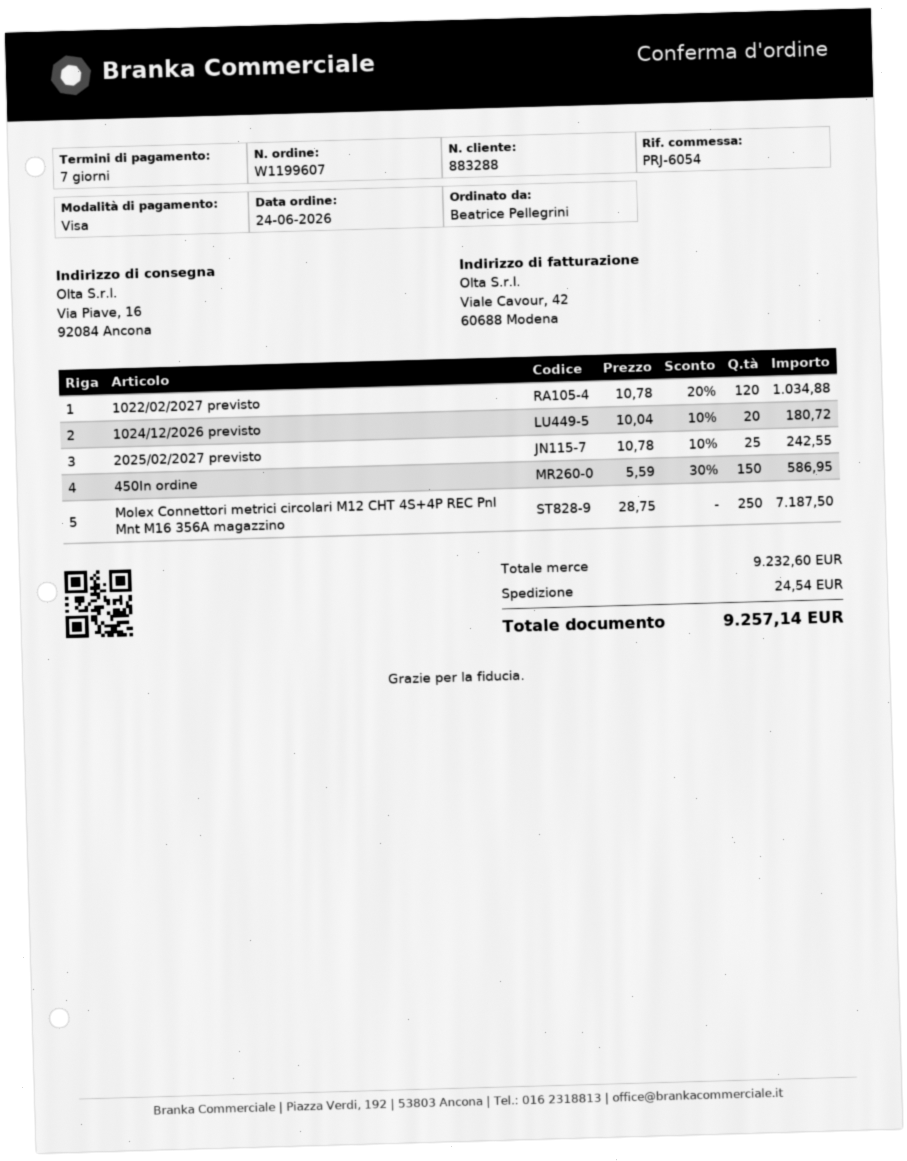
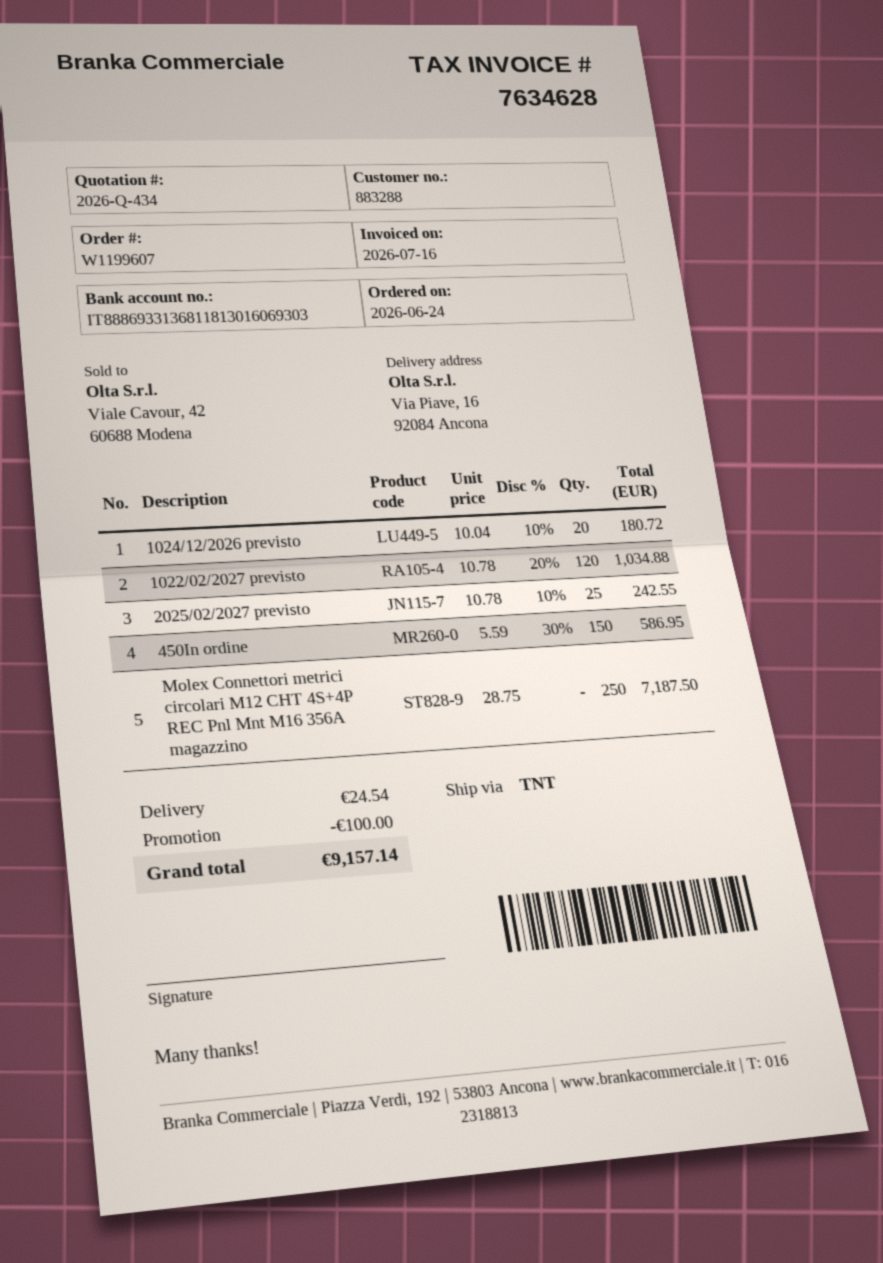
discount: none -> 100.00
total: 9257.14 -> 9157.14

